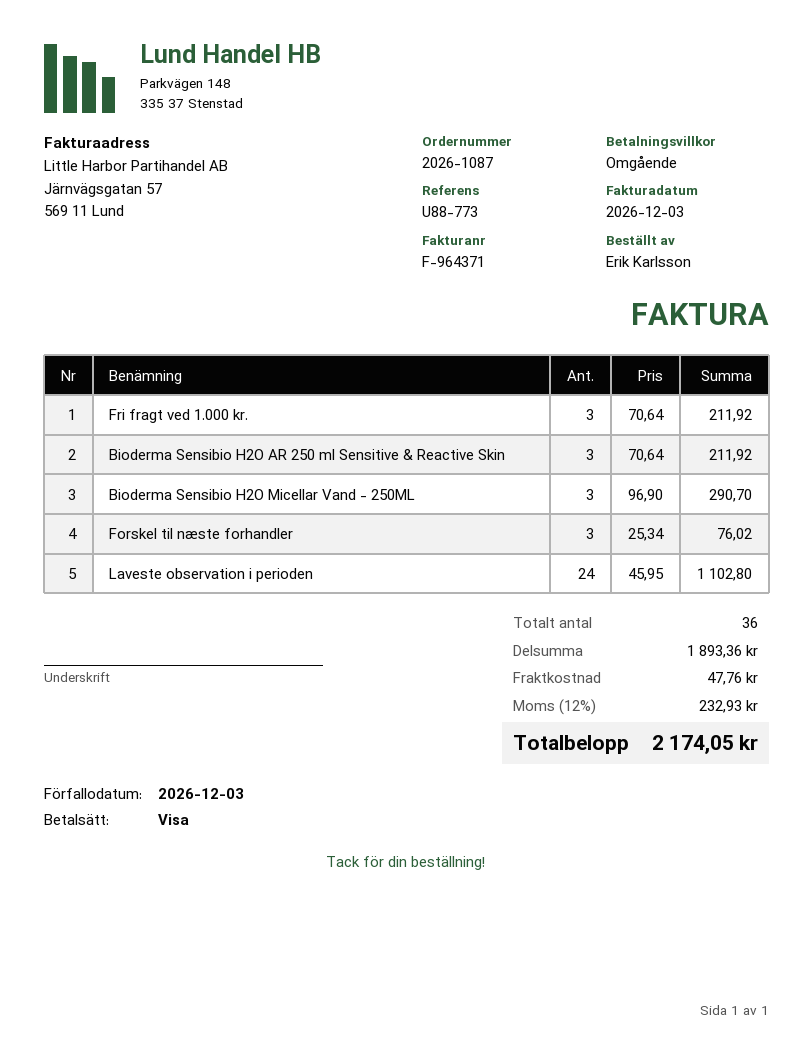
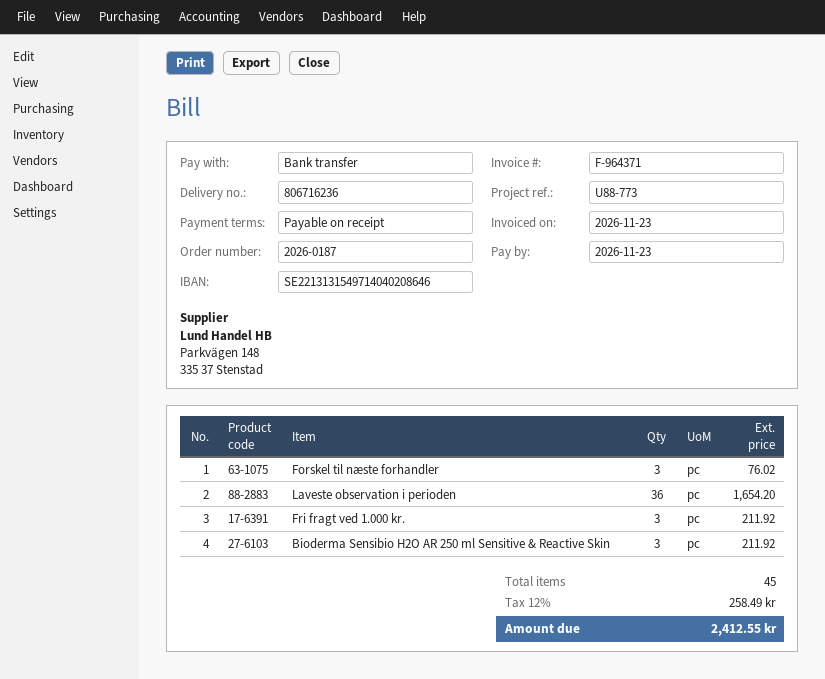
order number: 2026-1087 -> 2026-0187
invoice date: 2026-12-03 -> 2026-11-23
due date: 2026-12-03 -> 2026-11-23
payment method: Visa -> bank transfer
Bioderma Sensibio H2O Micellar Vand - 250ML: 3 for 290.70 -> none
Laveste observation i perioden: 24 for 1102.80 -> 36 for 1654.20
total quantity: 36 -> 45
shipping: 47.76 -> none
tax: 12% = 232.93 -> 12% = 258.49
total: 2174.05 -> 2412.55

